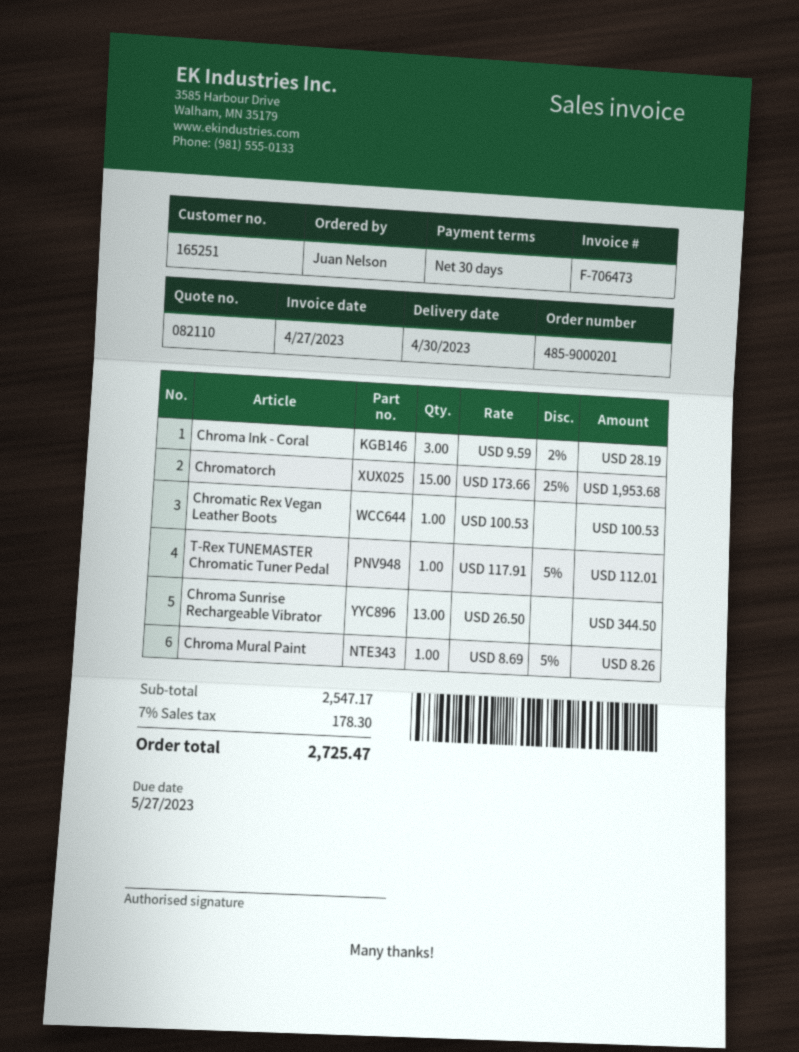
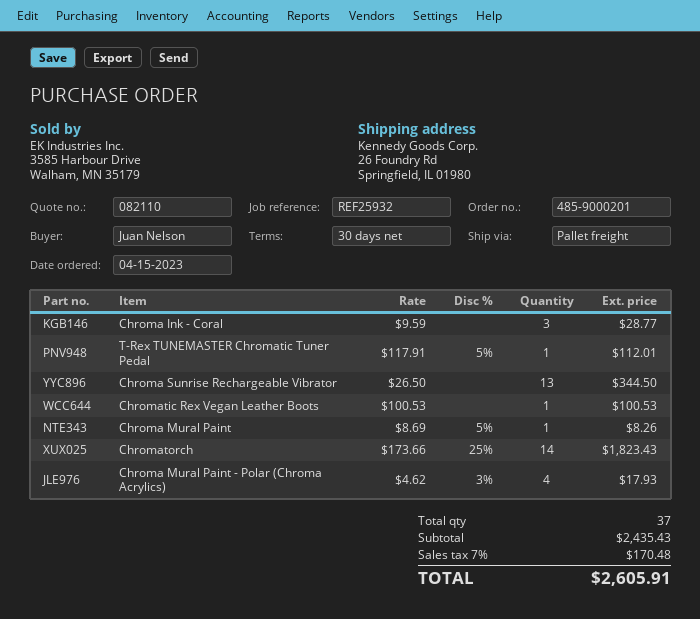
Chroma Ink - Coral: 3 x 9.59 - 2% = 28.19 -> 3 x 9.59 = 28.77
Chromatorch: 15 x 173.66 - 25% = 1953.68 -> 14 x 173.66 - 25% = 1823.43
Chroma Mural Paint - Polar (Chroma Acrylics): none -> 4 x 4.62 - 3% = 17.93
subtotal: 2547.17 -> 2435.43
tax: 7% = 178.30 -> 7% = 170.48
total: 2725.47 -> 2605.91

